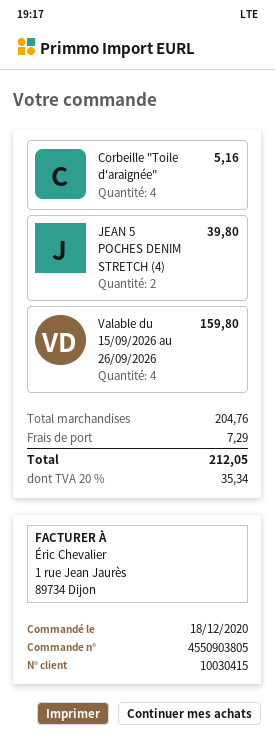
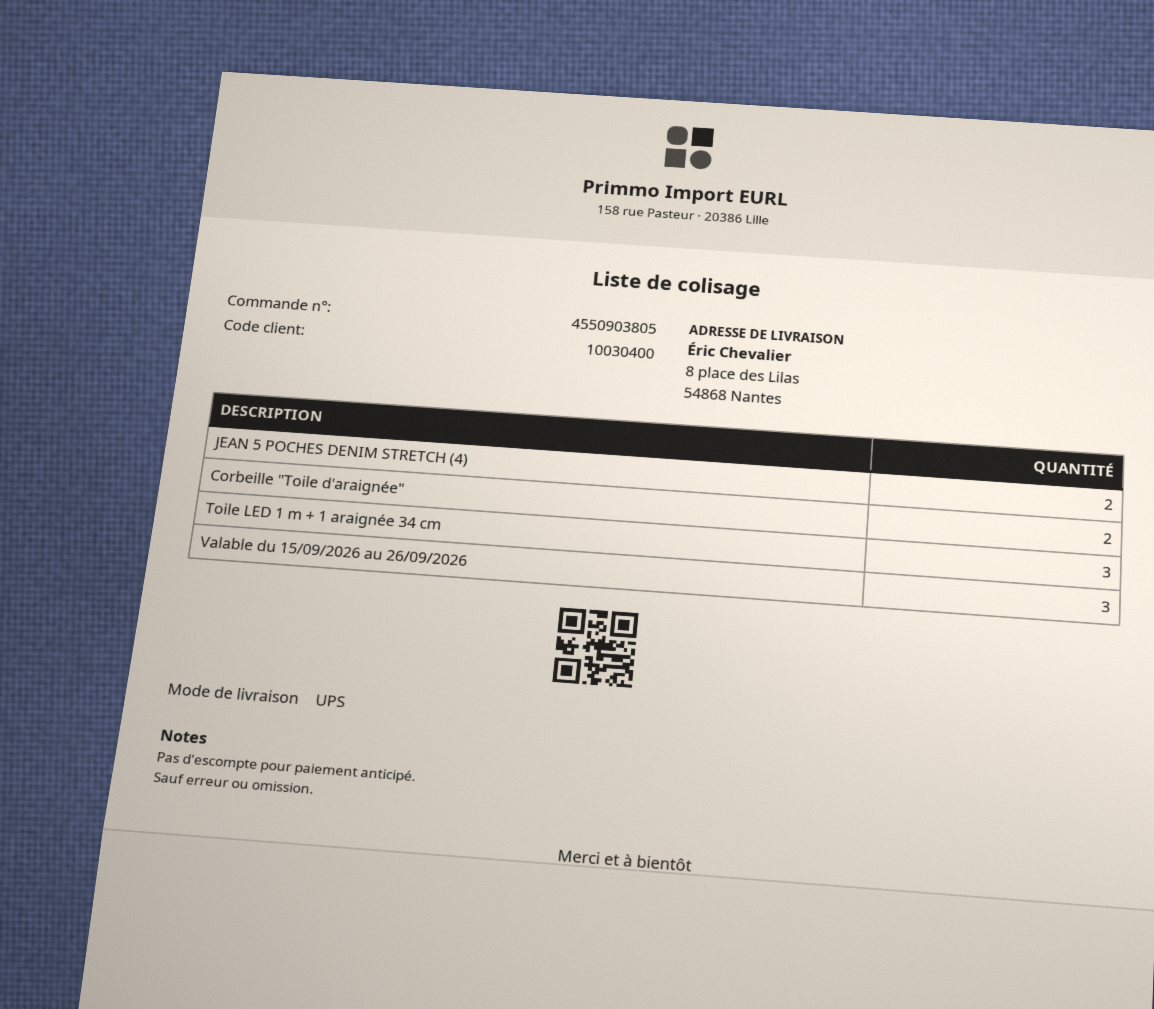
customer number: 10030415 -> 10030400
Corbeille "Toile d'araignée": 4 -> 2
Valable du 15/09/2026 au 26/09/2026: 4 -> 3
Toile LED 1 m + 1 araignée 34 cm: none -> 3

